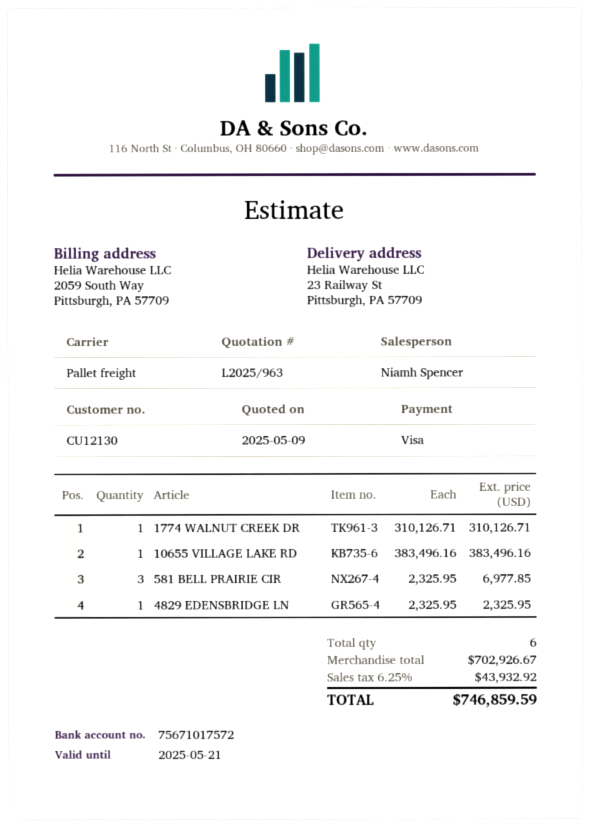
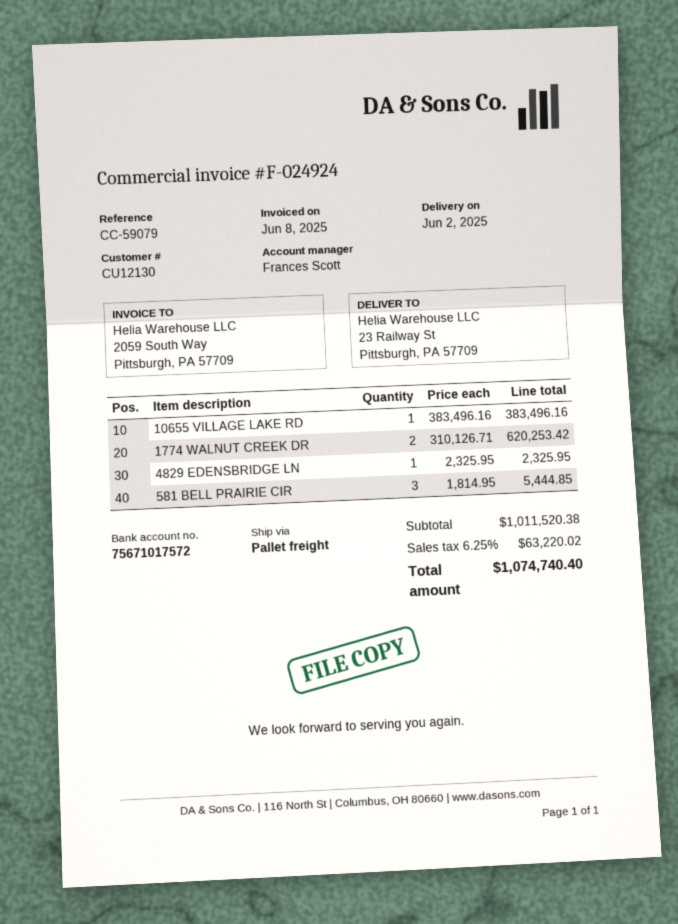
sales rep: Niamh Spencer -> Frances Scott
1774 WALNUT CREEK DR: 1 x 310126.71 = 310126.71 -> 2 x 310126.71 = 620253.42
581 BELL PRAIRIE CIR: 3 x 2325.95 = 6977.85 -> 3 x 1814.95 = 5444.85
subtotal: 702926.67 -> 1011520.38
tax: 6.25% = 43932.92 -> 6.25% = 63220.02
total: 746859.59 -> 1074740.40

